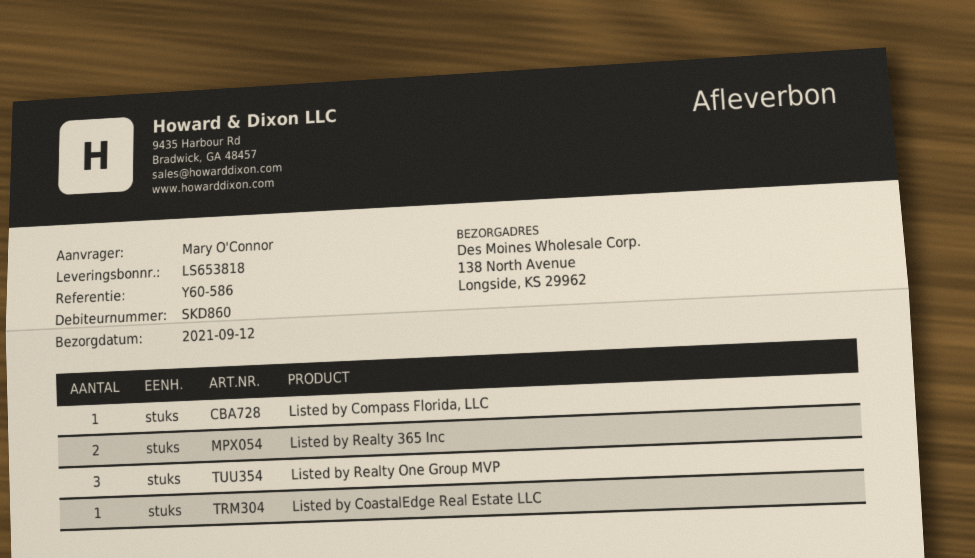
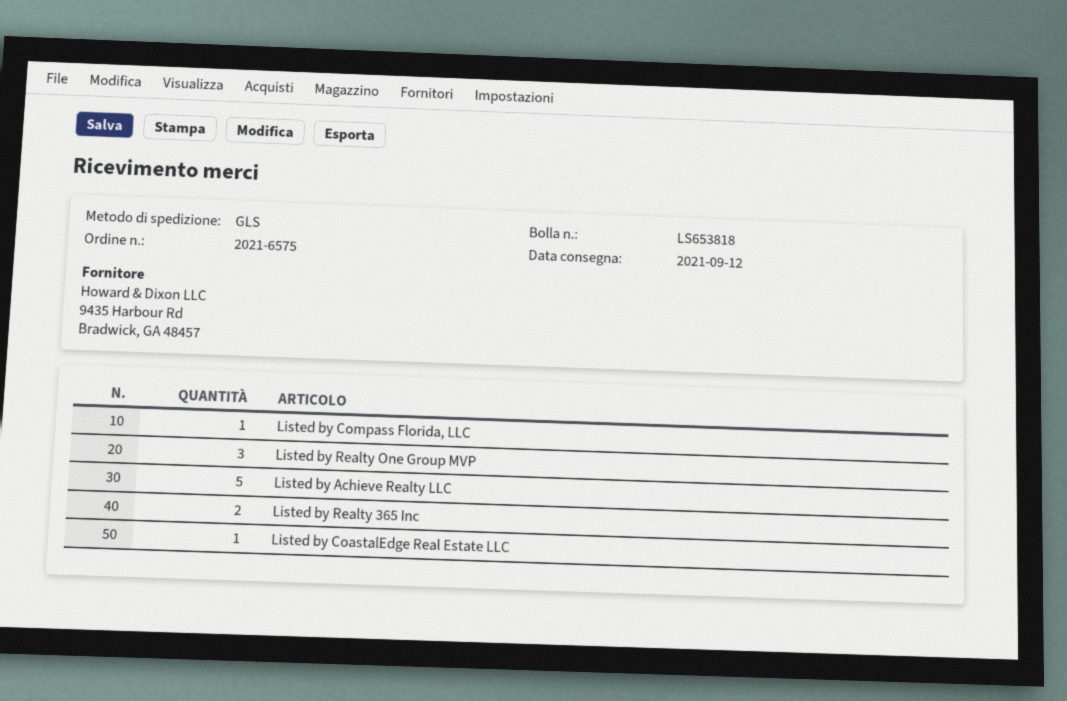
Listed by Achieve Realty LLC: none -> 5

